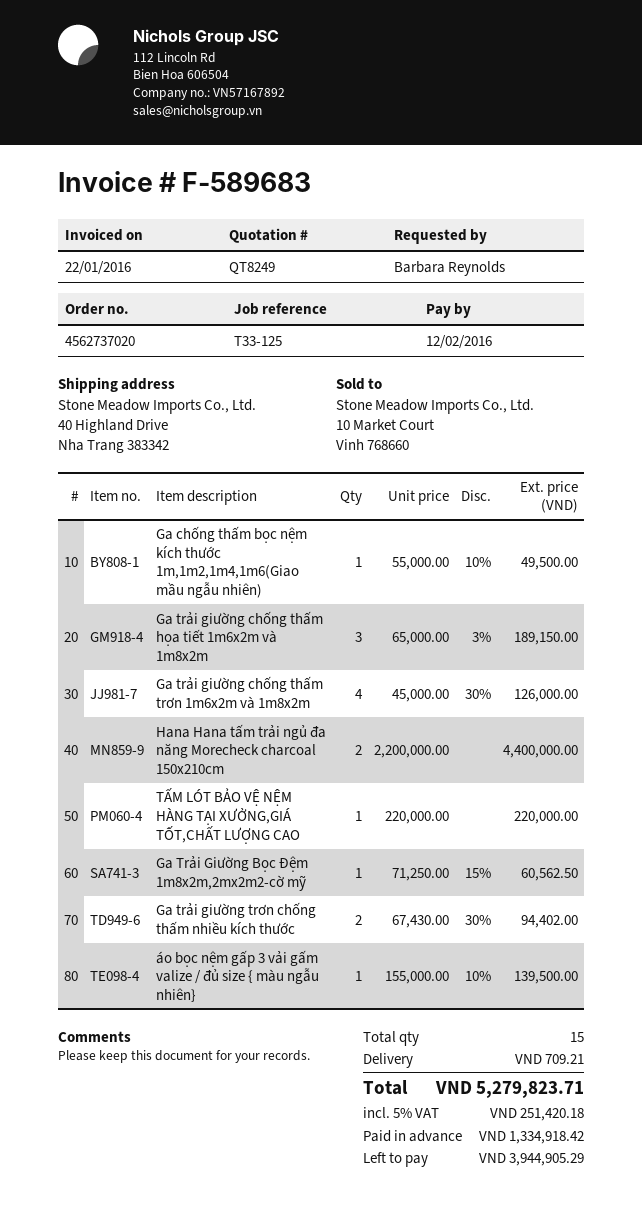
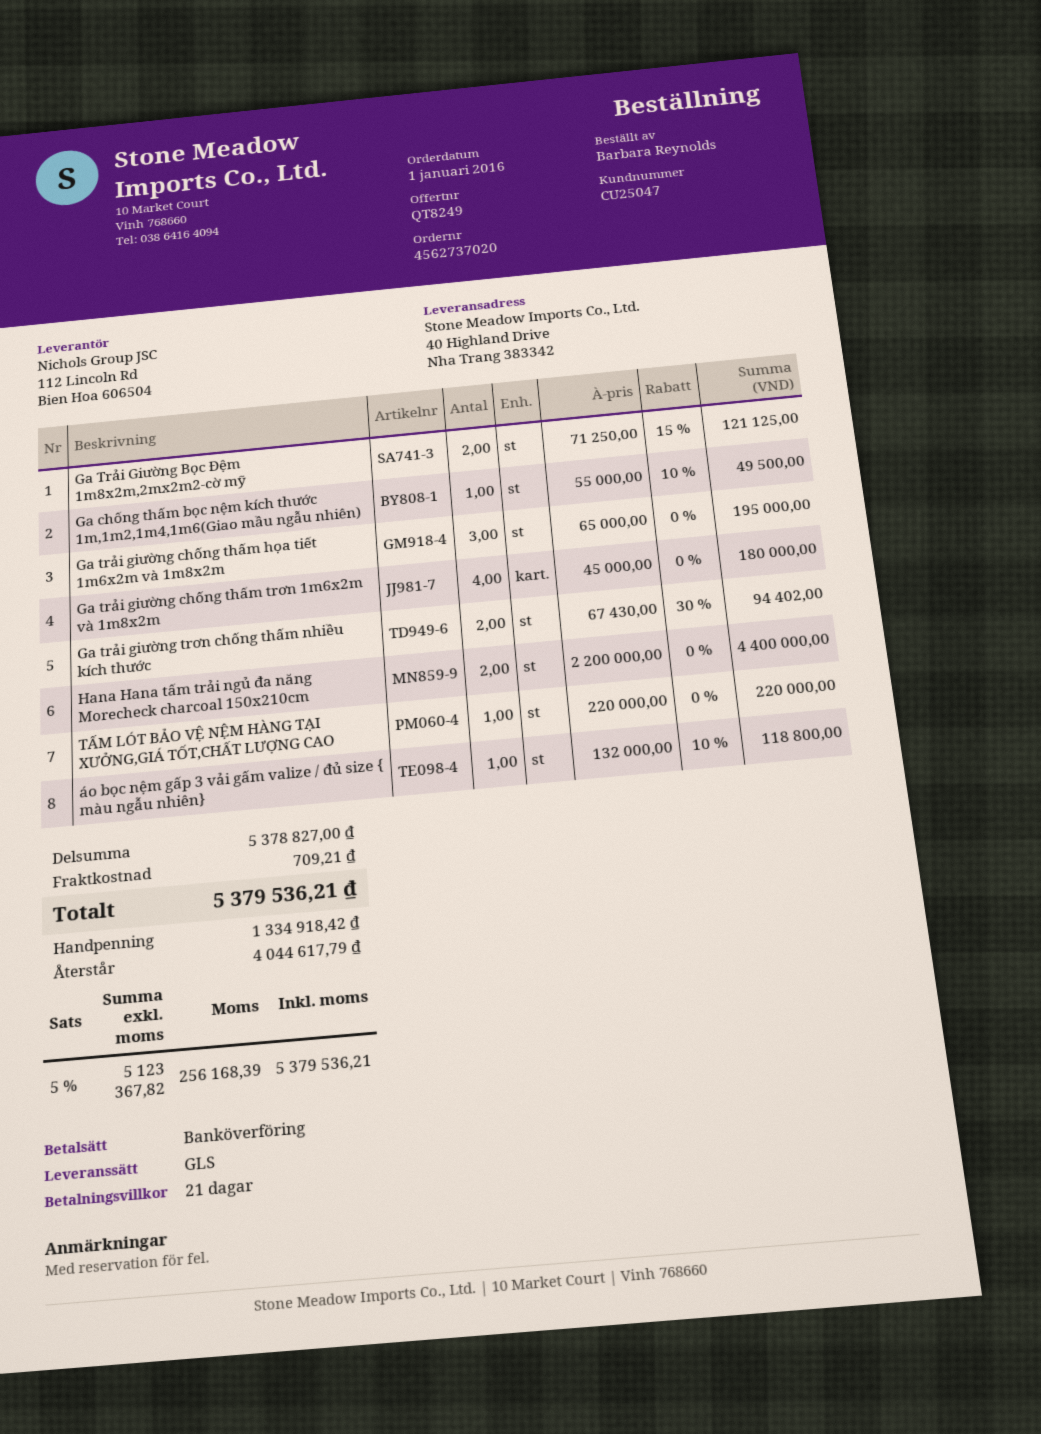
Ga trải giường chống thấm họa tiết 1m6x2m và 1m8x2m: 3 x 65000.00 - 3% = 189150.00 -> 3 x 65000.00 = 195000.00
Ga trải giường chống thấm trơn 1m6x2m và 1m8x2m: 4 x 45000.00 - 30% = 126000.00 -> 4 x 45000.00 = 180000.00
Ga Trải Giường Bọc Đệm 1m8x2m,2mx2m2-cờ mỹ: 1 x 71250.00 - 15% = 60562.50 -> 2 x 71250.00 - 15% = 121125.00
áo bọc nệm gấp 3 vải gấm valize / đủ size { màu ngẫu nhiên}: 1 x 155000.00 - 10% = 139500.00 -> 1 x 132000.00 - 10% = 118800.00
tax: 5% = 251420.18 -> 5% = 256168.39
total: 5279823.71 -> 5379536.21
balance: 3944905.29 -> 4044617.79

